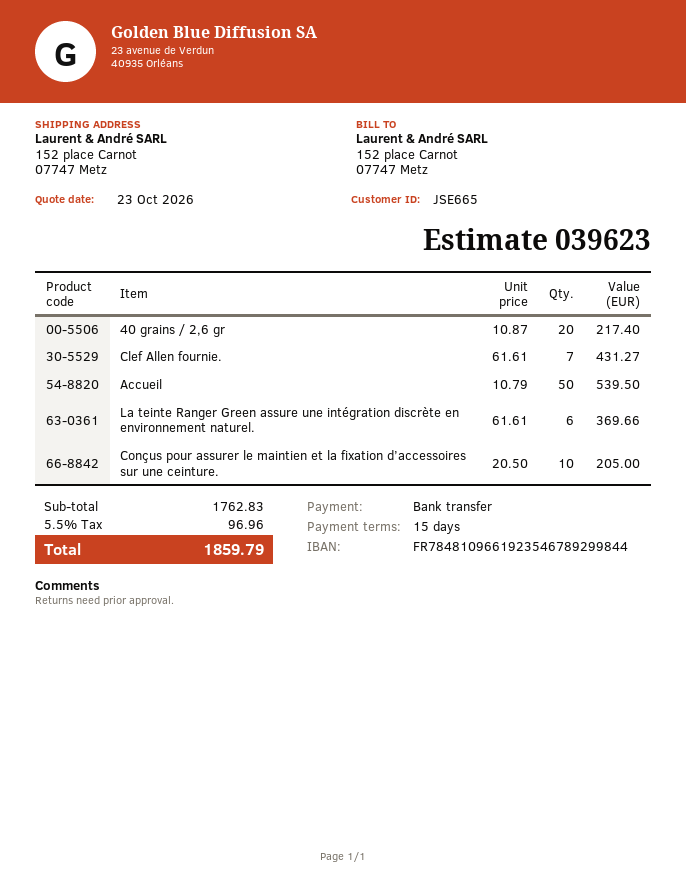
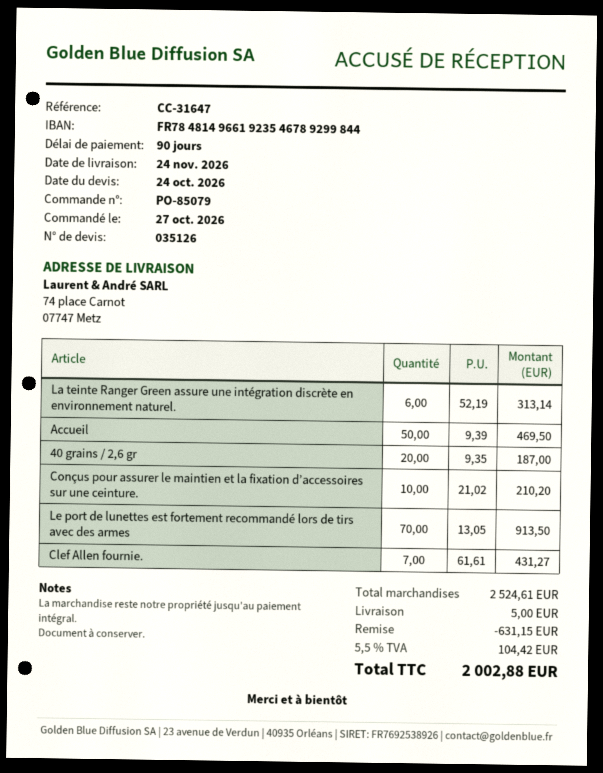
quote number: 039623 -> 035126
quote date: 2026-10-23 -> 2026-10-24
payment terms: 15 days -> 90 days
bank account: FR7848109661923546789299844 -> FR7848149661923546789299844
ship to: 152 place Carnot, 07747 Metz -> 74 place Carnot, 07747 Metz
40 grains / 2,6 gr: 20 x 10.87 = 217.40 -> 20 x 9.35 = 187.00
Accueil: 50 x 10.79 = 539.50 -> 50 x 9.39 = 469.50
La teinte Ranger Green assure une intégration discrète en environnement naturel.: 6 x 61.61 = 369.66 -> 6 x 52.19 = 313.14
Conçus pour assurer le maintien et la fixation d’accessoires sur une ceinture.: 10 x 20.50 = 205.00 -> 10 x 21.02 = 210.20
Le port de lunettes est fortement recommandé lors de tirs avec des armes: none -> 70 x 13.05 = 913.50
subtotal: 1762.83 -> 2524.61
discount: none -> 631.15
shipping: none -> 5.00
tax: 5.5% = 96.96 -> 5.5% = 104.42
total: 1859.79 -> 2002.88

